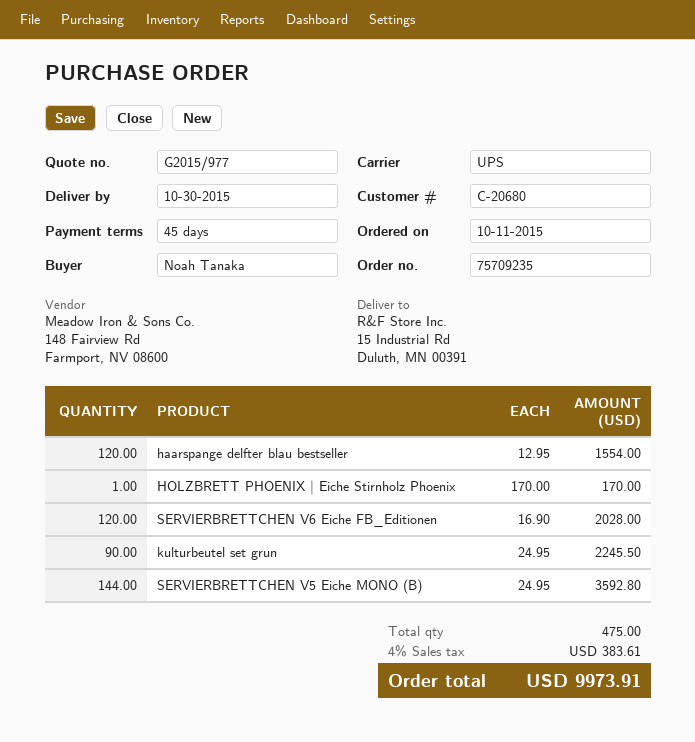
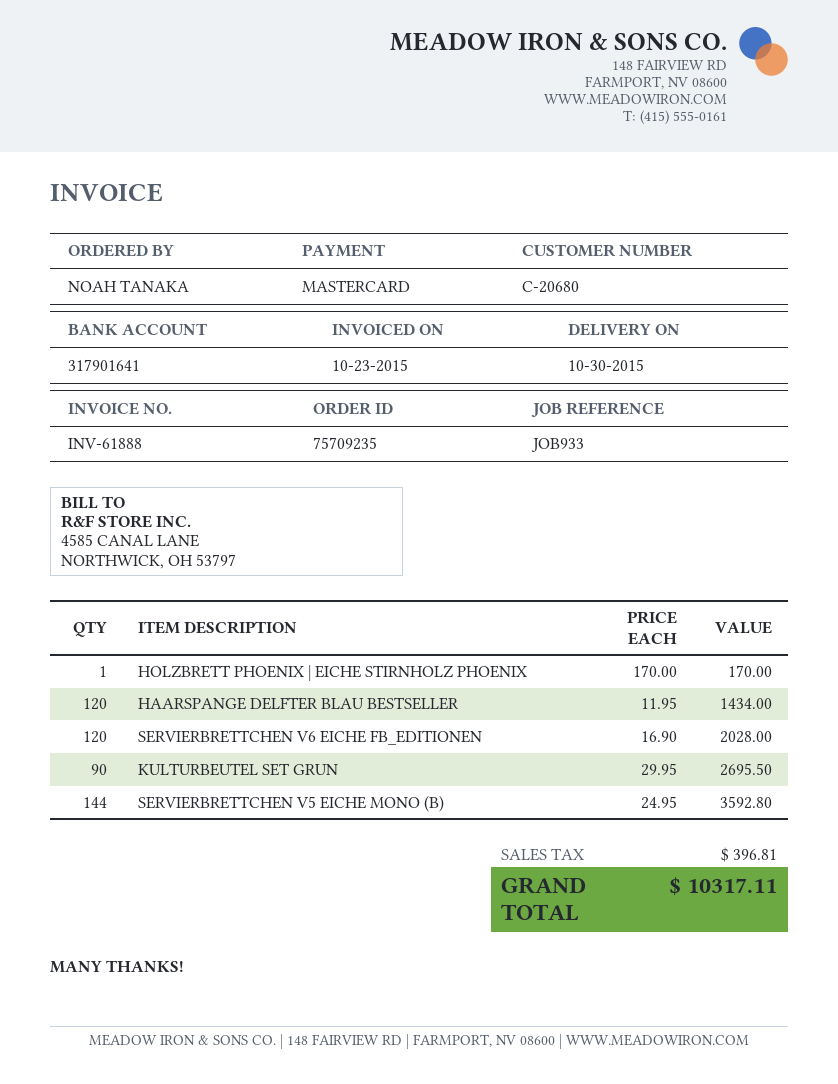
haarspange delfter blau bestseller: 120 x 12.95 = 1554.00 -> 120 x 11.95 = 1434.00
kulturbeutel set grun: 90 x 24.95 = 2245.50 -> 90 x 29.95 = 2695.50
tax: 383.61 -> 396.81
total: 9973.91 -> 10317.11

